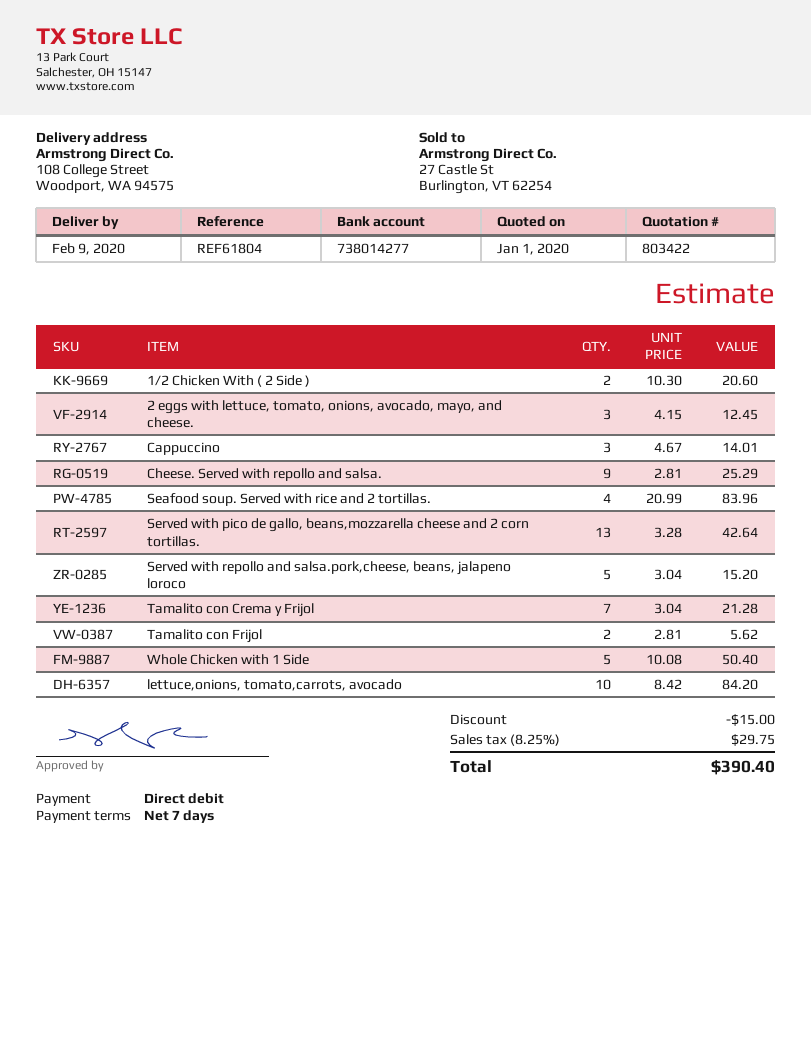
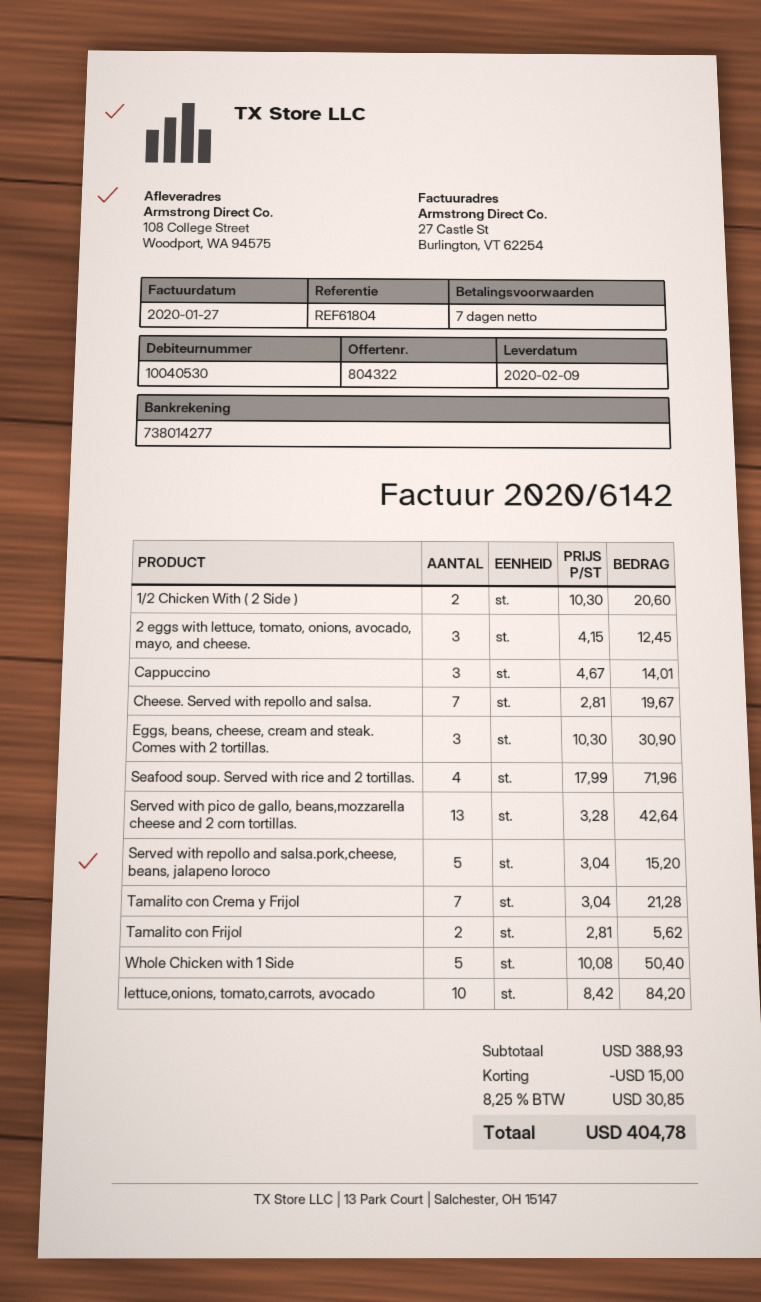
quote number: 803422 -> 804322
Cheese. Served with repollo and salsa.: 9 x 2.81 = 25.29 -> 7 x 2.81 = 19.67
Seafood soup. Served with rice and 2 tortillas.: 4 x 20.99 = 83.96 -> 4 x 17.99 = 71.96
Eggs, beans, cheese, cream and steak. Comes with 2 tortillas.: none -> 3 x 10.30 = 30.90
tax: 8.25% = 29.75 -> 8.25% = 30.85
total: 390.40 -> 404.78

